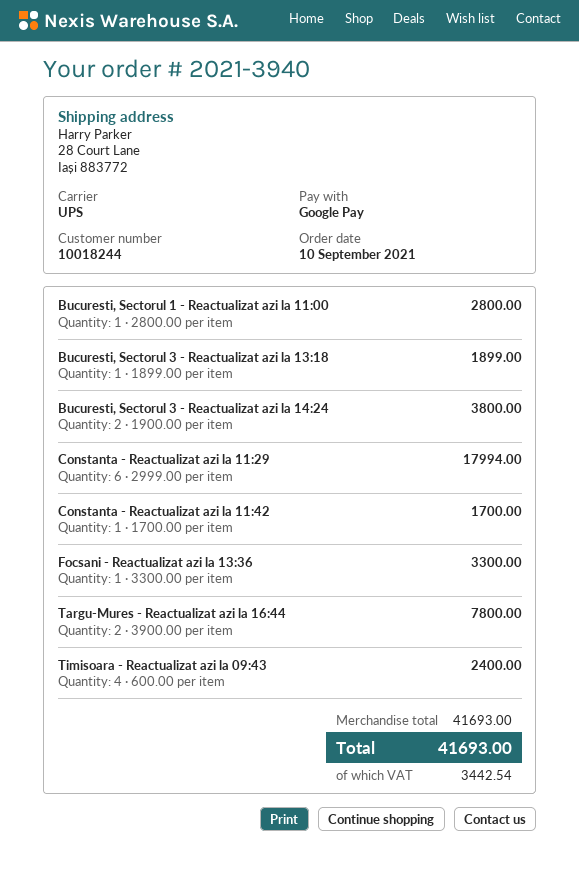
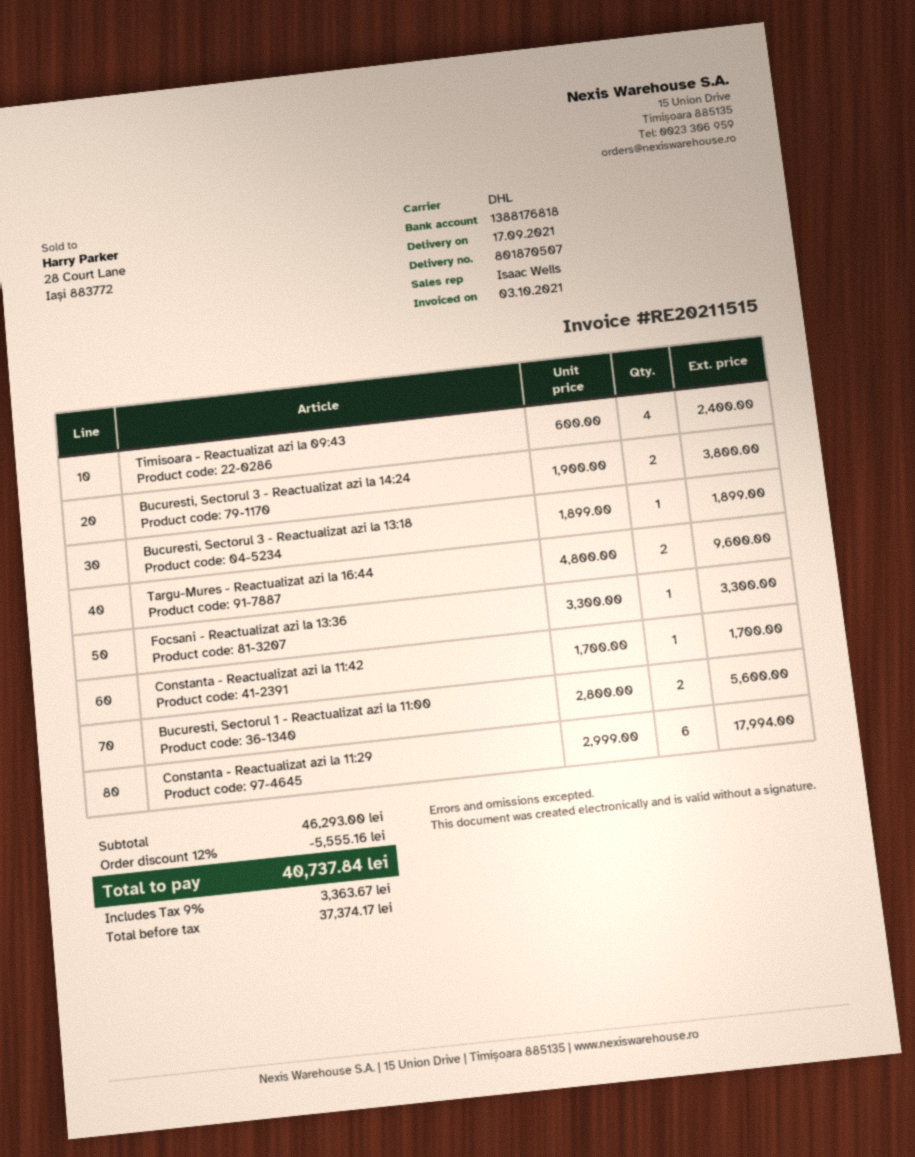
shipping method: UPS -> DHL
Bucuresti, Sectorul 1 - Reactualizat azi la 11:00: 1 x 2800.00 = 2800.00 -> 2 x 2800.00 = 5600.00
Targu-Mures - Reactualizat azi la 16:44: 2 x 3900.00 = 7800.00 -> 2 x 4800.00 = 9600.00
subtotal: 41693.00 -> 46293.00
discount: none -> 12% = 5555.16
tax: 3442.54 -> 3363.67
total: 41693.00 -> 40737.84

